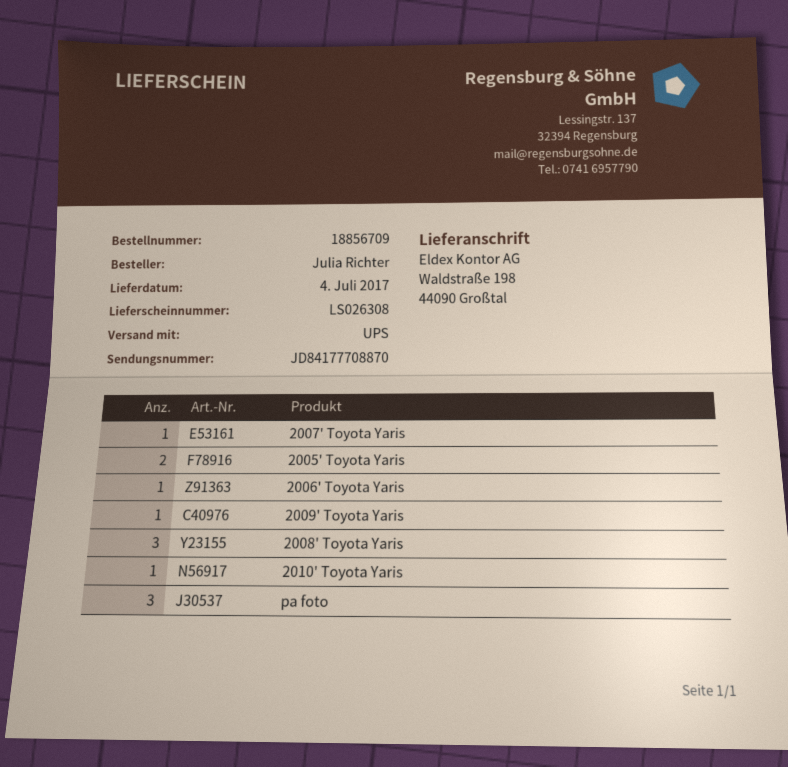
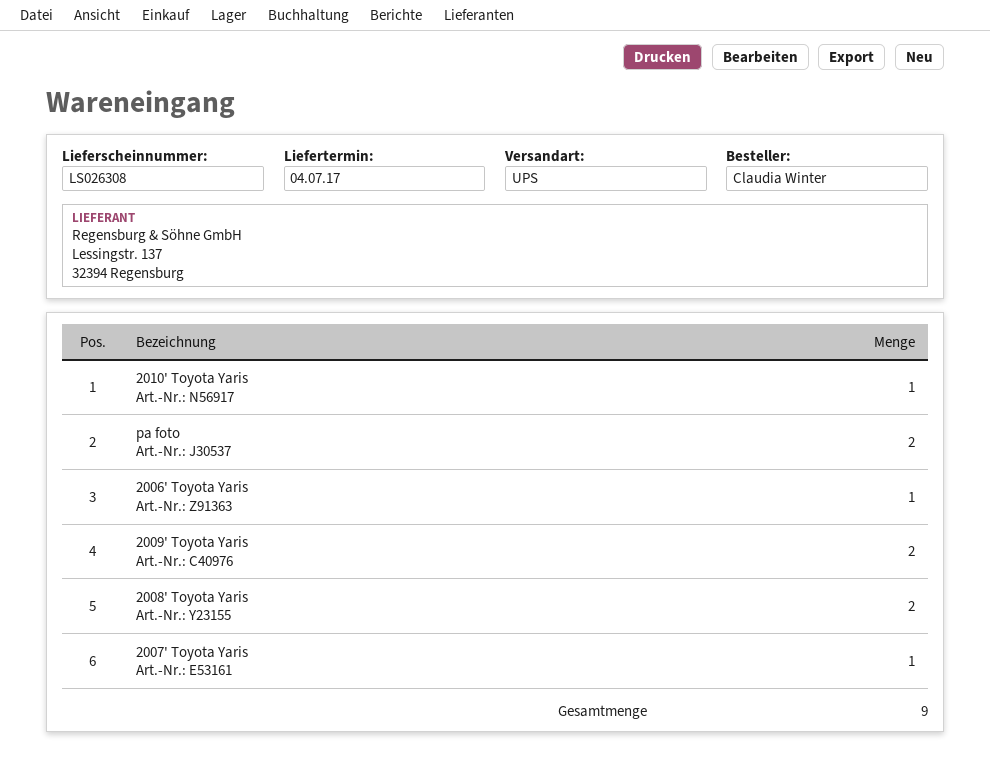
ordered by: Julia Richter -> Claudia Winter
2005' Toyota Yaris: 2 -> none
2009' Toyota Yaris: 1 -> 2
2008' Toyota Yaris: 3 -> 2
pa foto: 3 -> 2

